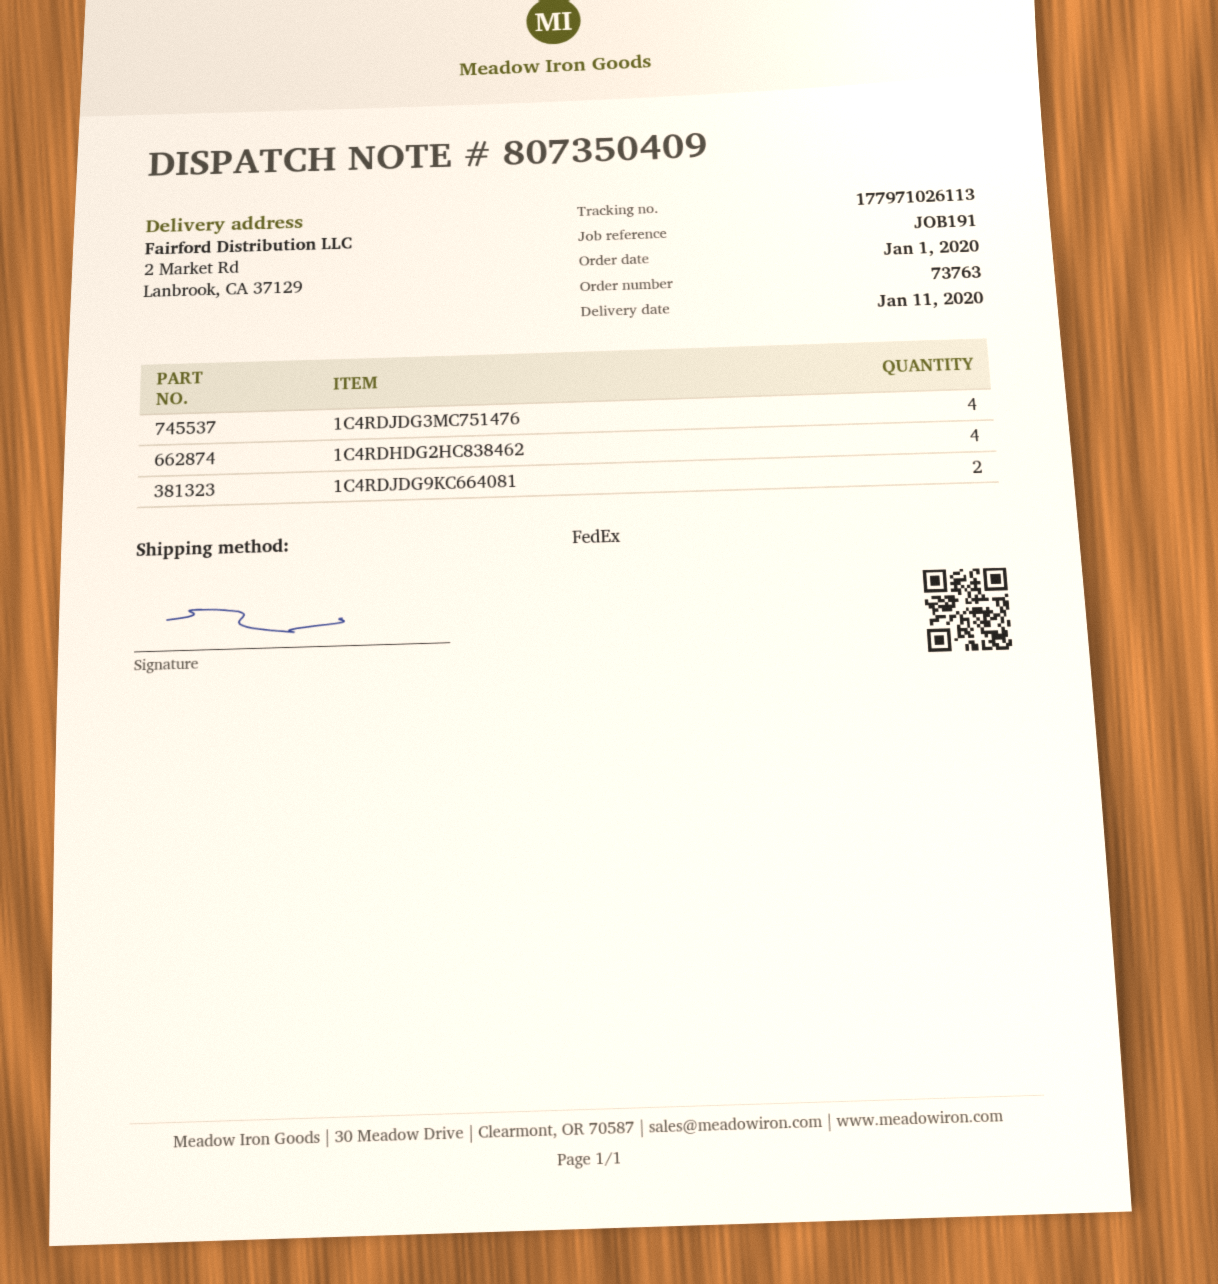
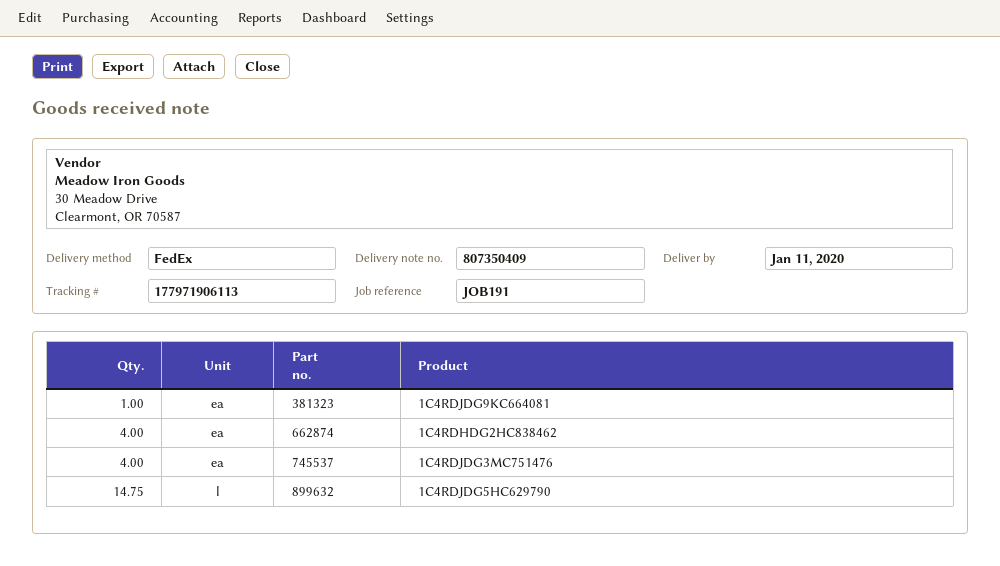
tracking number: 177971026113 -> 177971906113
1C4RDJDG9KC664081: 2 -> 1
1C4RDJDG5HC629790: none -> 14.75

